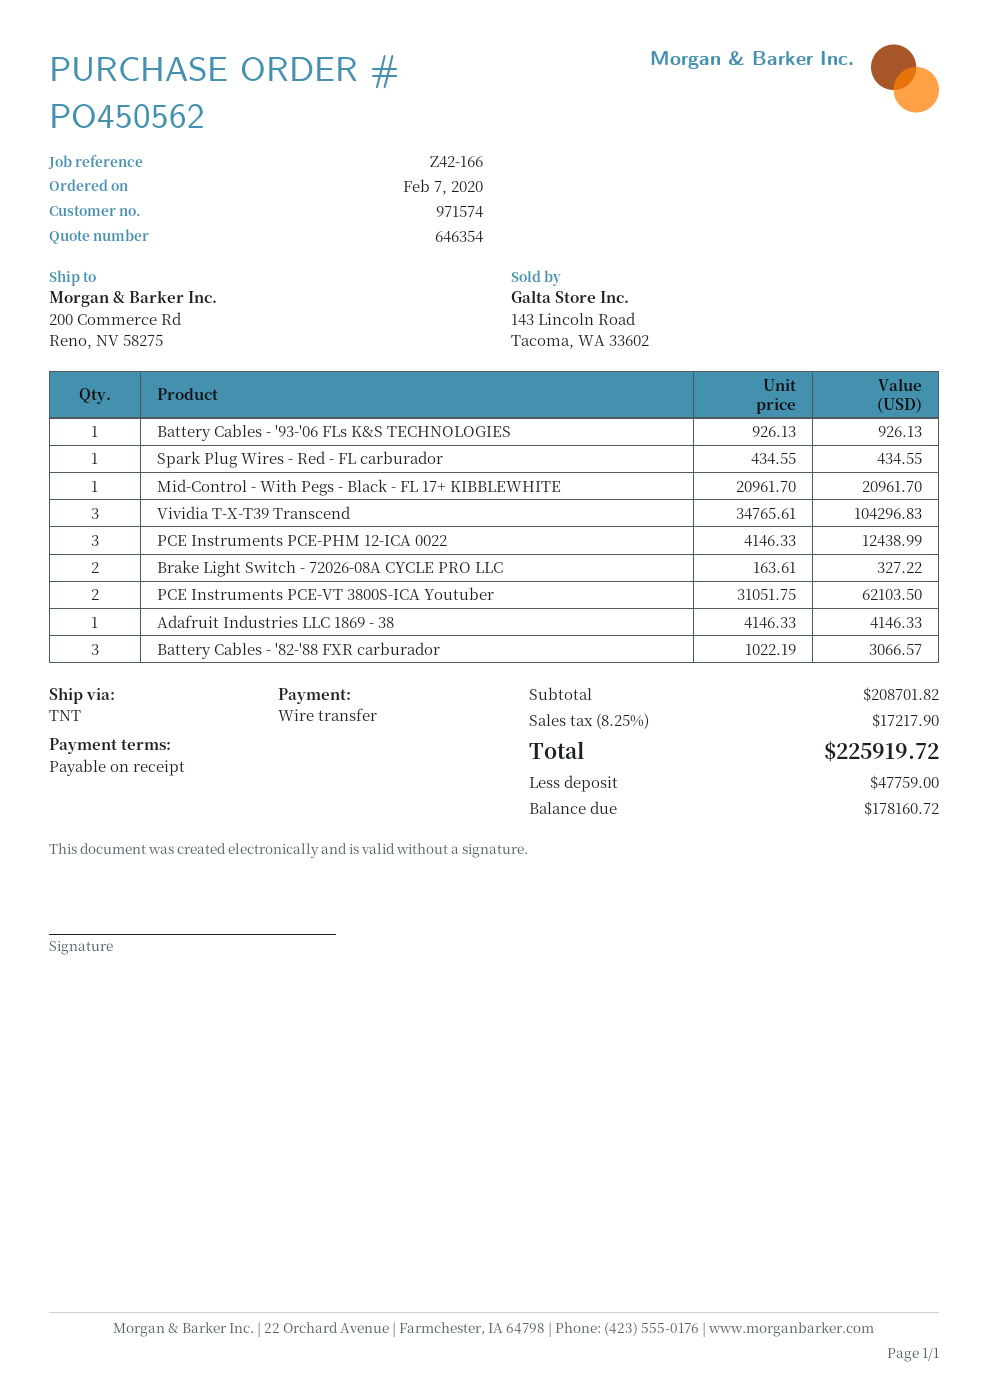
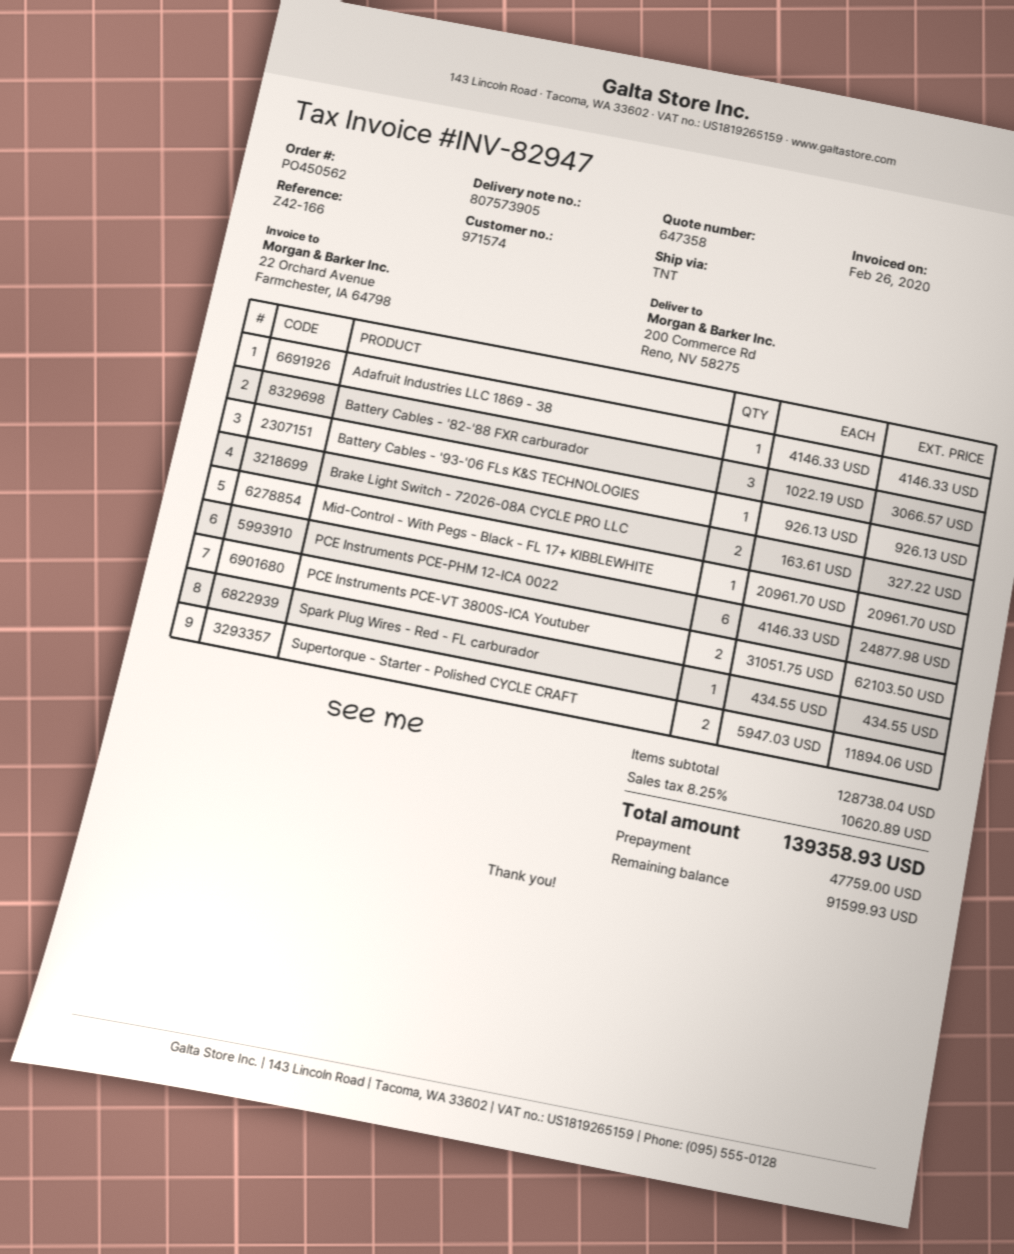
quote number: 646354 -> 647358
Vividia T-X-T39 Transcend: 3 x 34765.61 = 104296.83 -> none
PCE Instruments PCE-PHM 12-ICA 0022: 3 x 4146.33 = 12438.99 -> 6 x 4146.33 = 24877.98
Supertorque - Starter - Polished CYCLE CRAFT: none -> 2 x 5947.03 = 11894.06
subtotal: 208701.82 -> 128738.04
tax: 8.25% = 17217.90 -> 8.25% = 10620.89
total: 225919.72 -> 139358.93
balance: 178160.72 -> 91599.93

